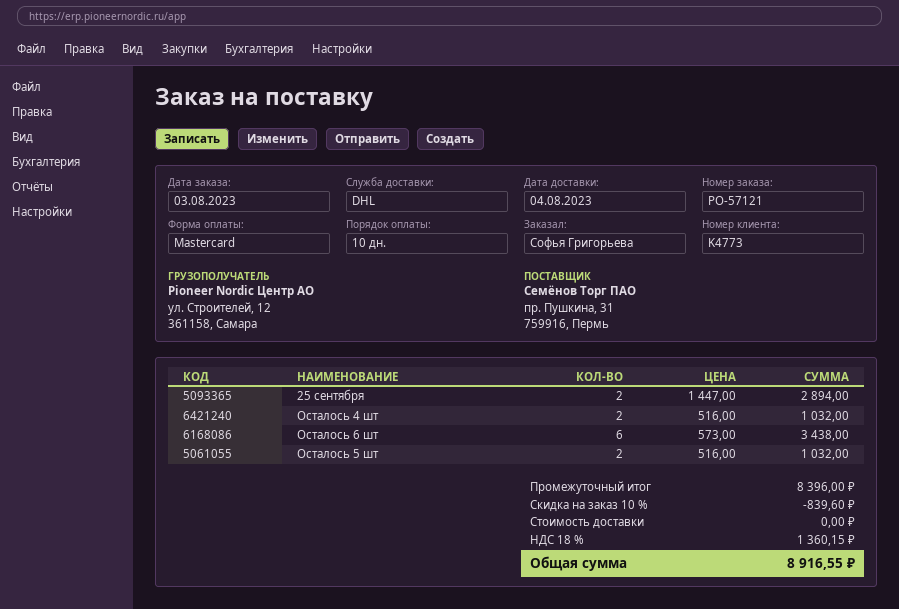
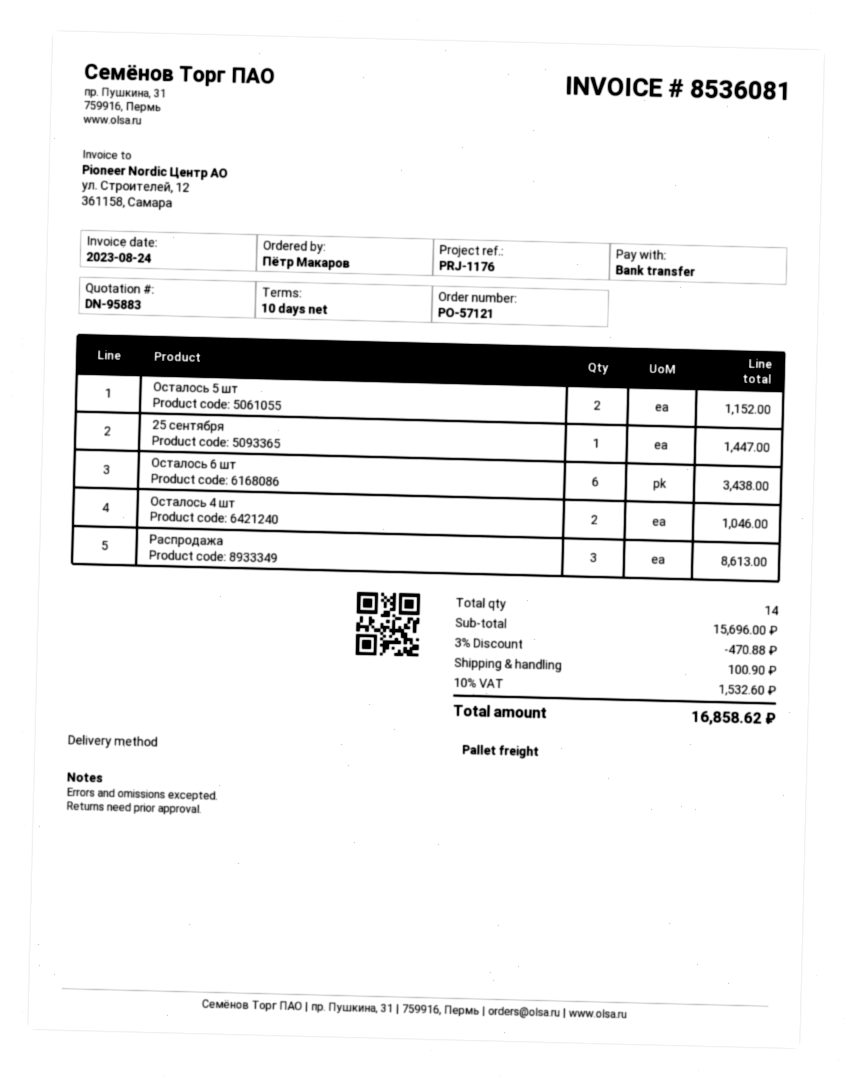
ordered by: Софья Григорьева -> Пётр Макаров
payment method: Mastercard -> bank transfer
shipping method: DHL -> pallet freight
25 сентября: 2 for 2894.00 -> 1 for 1447.00
Осталось 4 шт: 2 for 1032.00 -> 2 for 1046.00
Осталось 5 шт: 2 for 1032.00 -> 2 for 1152.00
Распродажа: none -> 3 for 8613.00
subtotal: 8396.00 -> 15696.00
discount: 10% = 839.60 -> 3% = 470.88
shipping: 0.00 -> 100.90
tax: 18% = 1360.15 -> 10% = 1532.60
total: 8916.55 -> 16858.62

